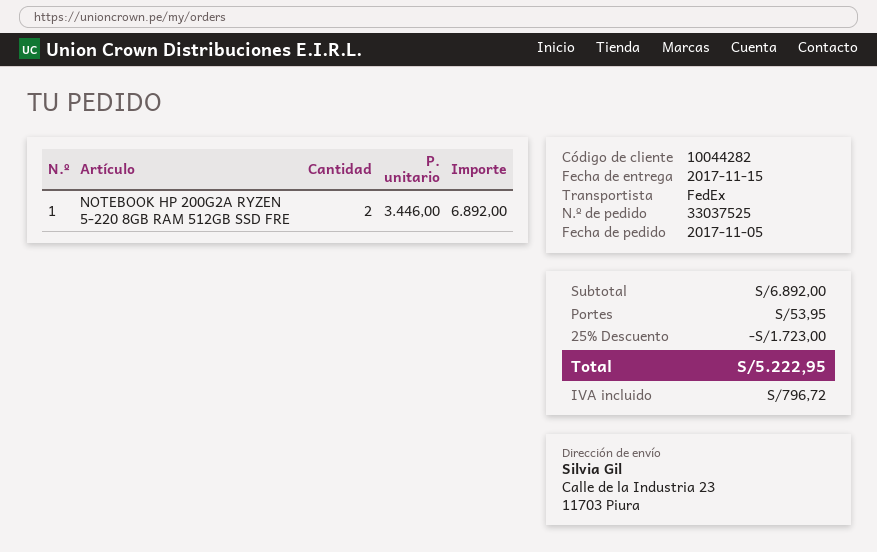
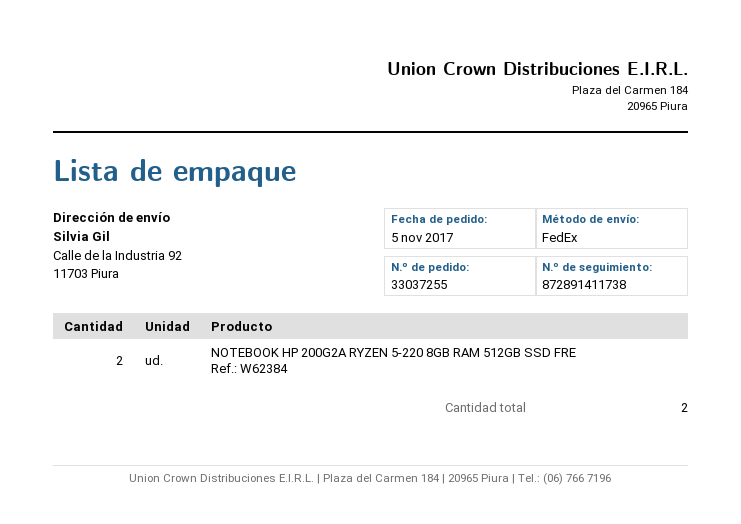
order number: 33037525 -> 33037255
ship to: Calle de la Industria 23, 11703 Piura -> Calle de la Industria 92, 11703 Piura

